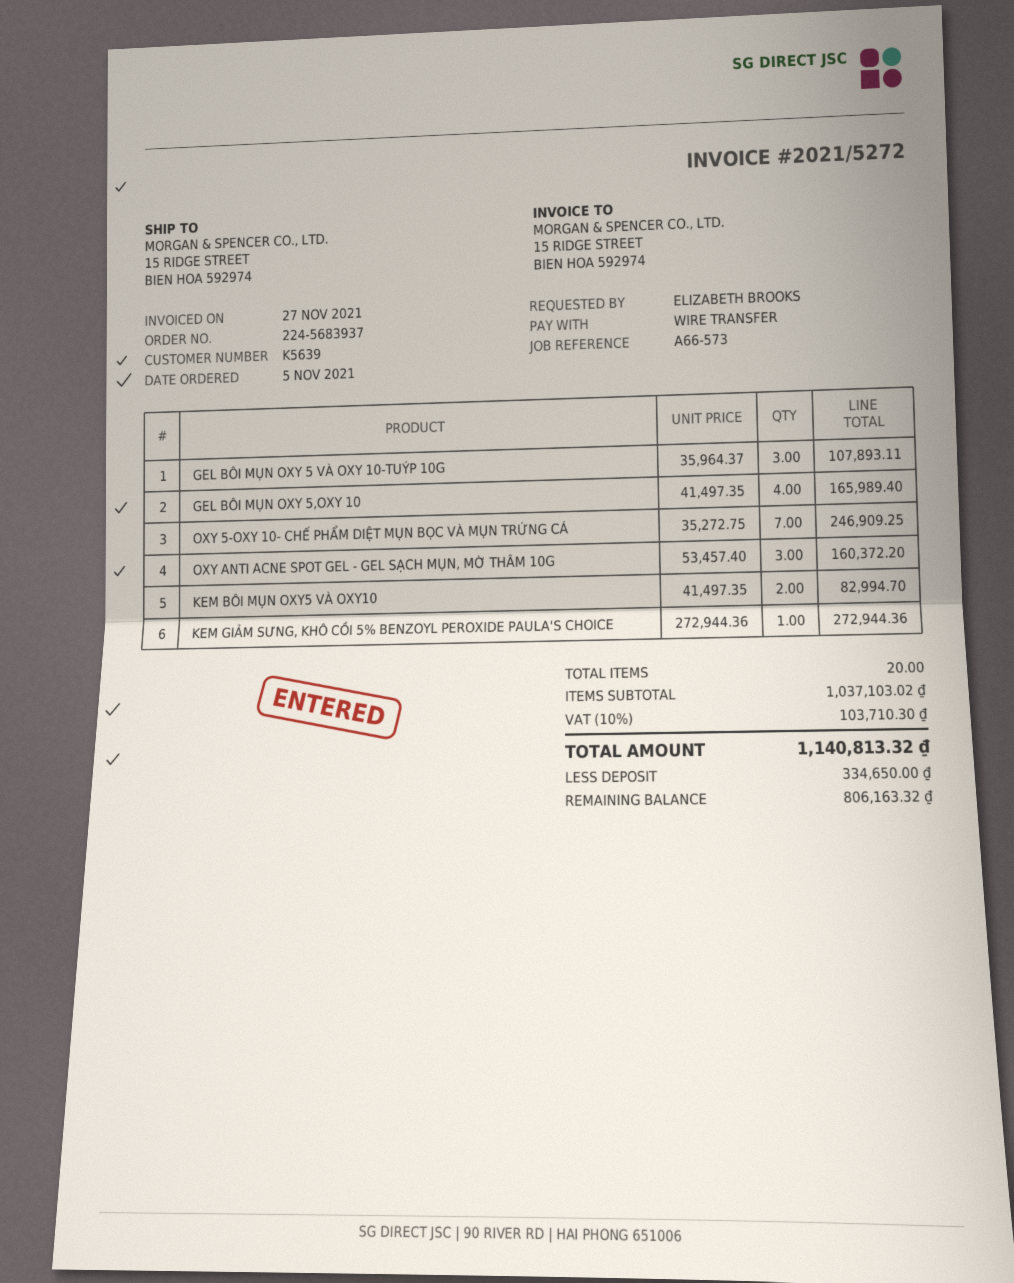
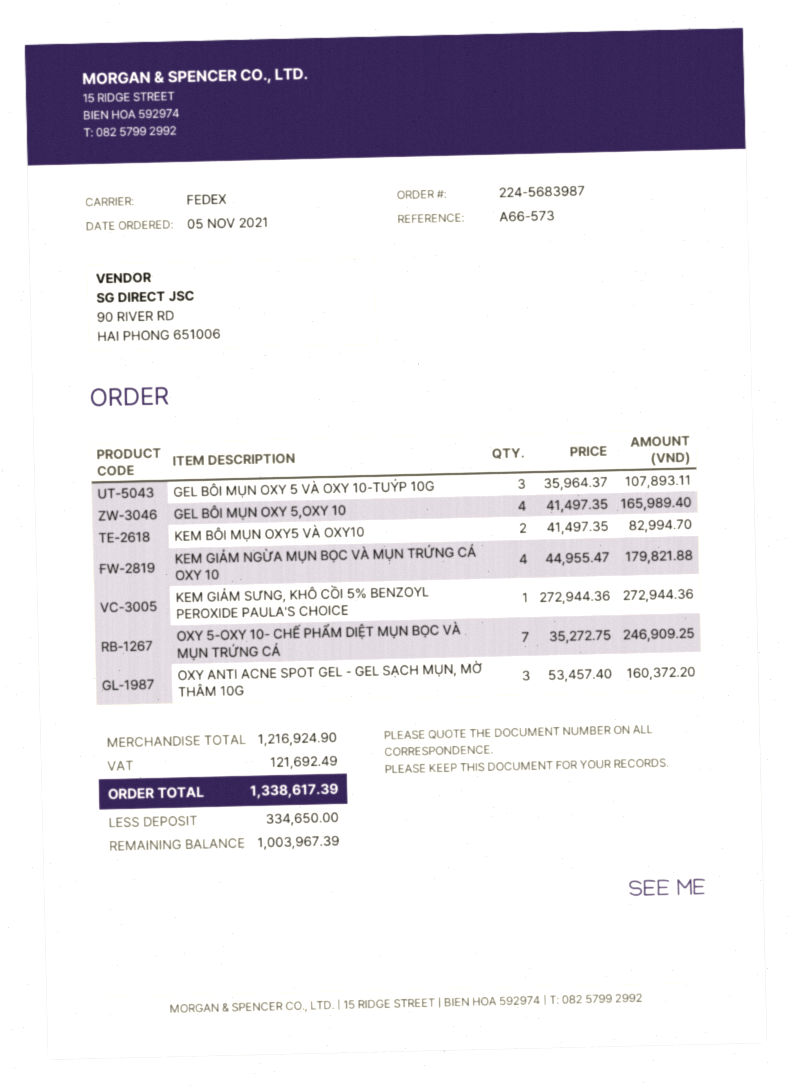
order number: 224-5683937 -> 224-5683987
KEM GIẢM NGỪA MỤN BỌC VÀ MỤN TRỨNG CÁ OXY 10: none -> 4 x 44955.47 = 179821.88
subtotal: 1037103.02 -> 1216924.90
tax: 103710.30 -> 121692.49
total: 1140813.32 -> 1338617.39
balance: 806163.32 -> 1003967.39

